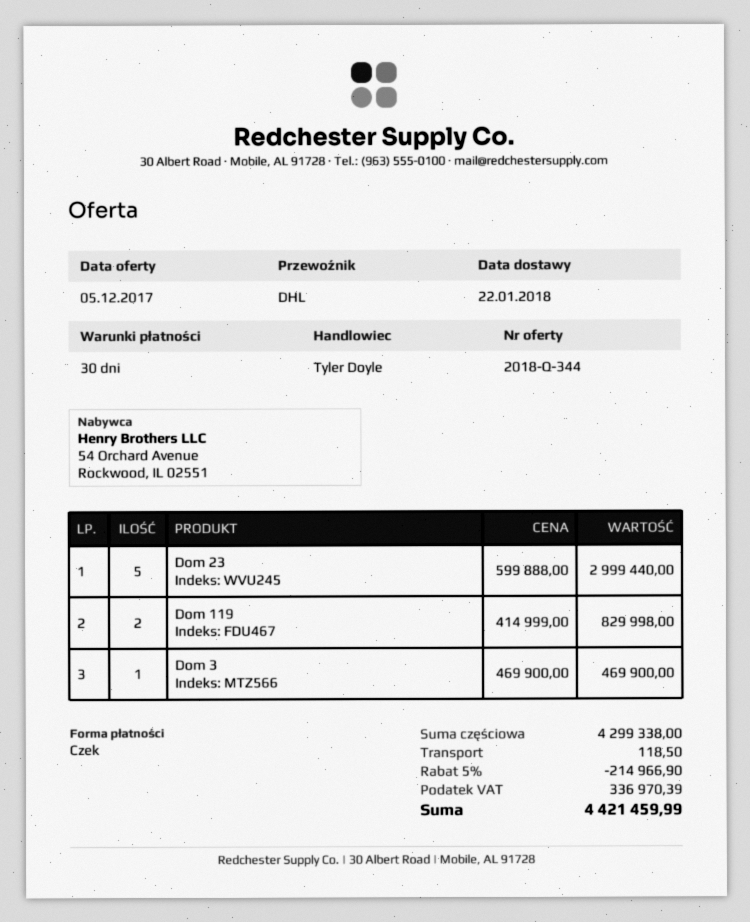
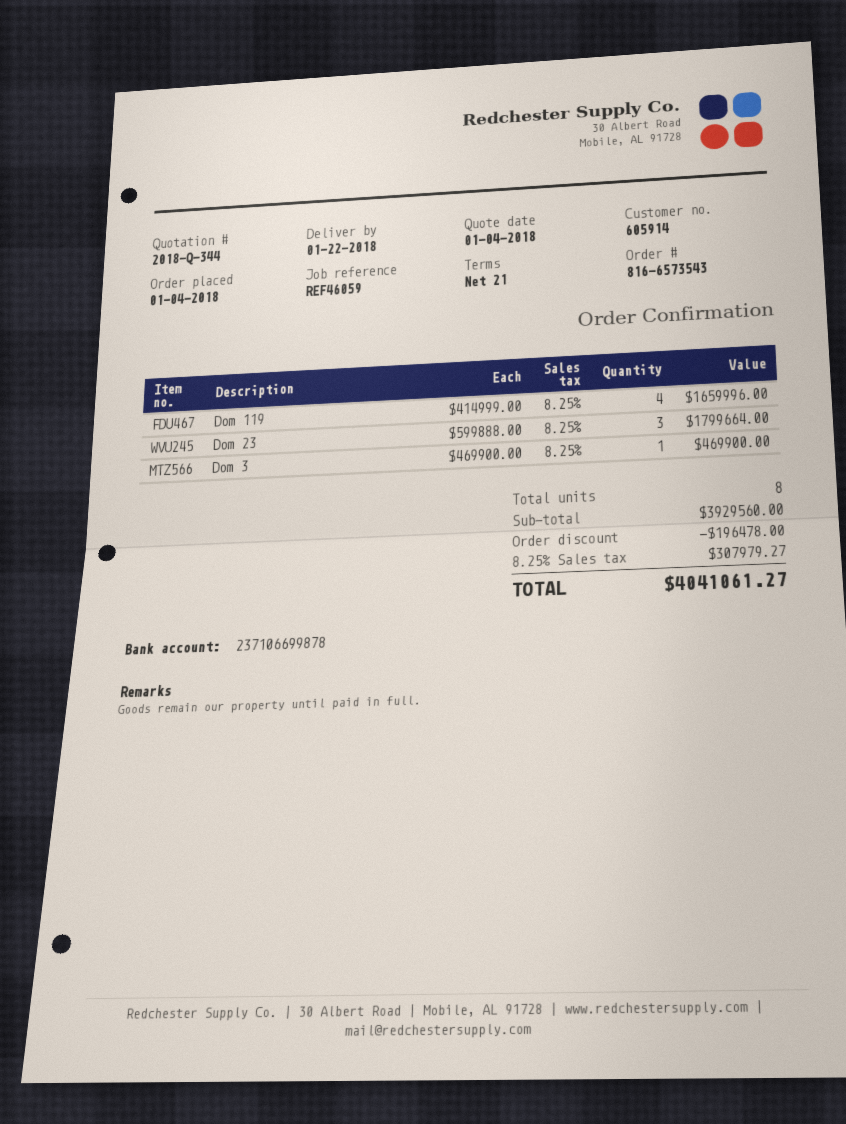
quote date: 2017-12-05 -> 2018-01-04
payment terms: 30 days -> 21 days
Dom 23: 5 x 599888.00 = 2999440.00 -> 3 x 599888.00 = 1799664.00
Dom 119: 2 x 414999.00 = 829998.00 -> 4 x 414999.00 = 1659996.00
subtotal: 4299338.00 -> 3929560.00
discount: 214966.90 -> 196478.00
shipping: 118.50 -> none
tax: 336970.39 -> 307979.27
total: 4421459.99 -> 4041061.27

